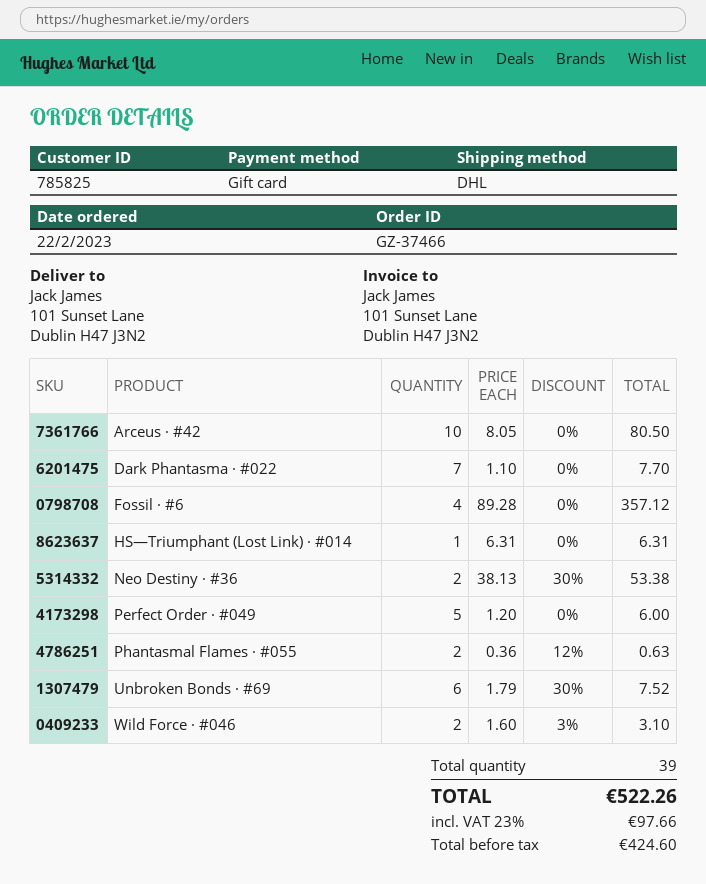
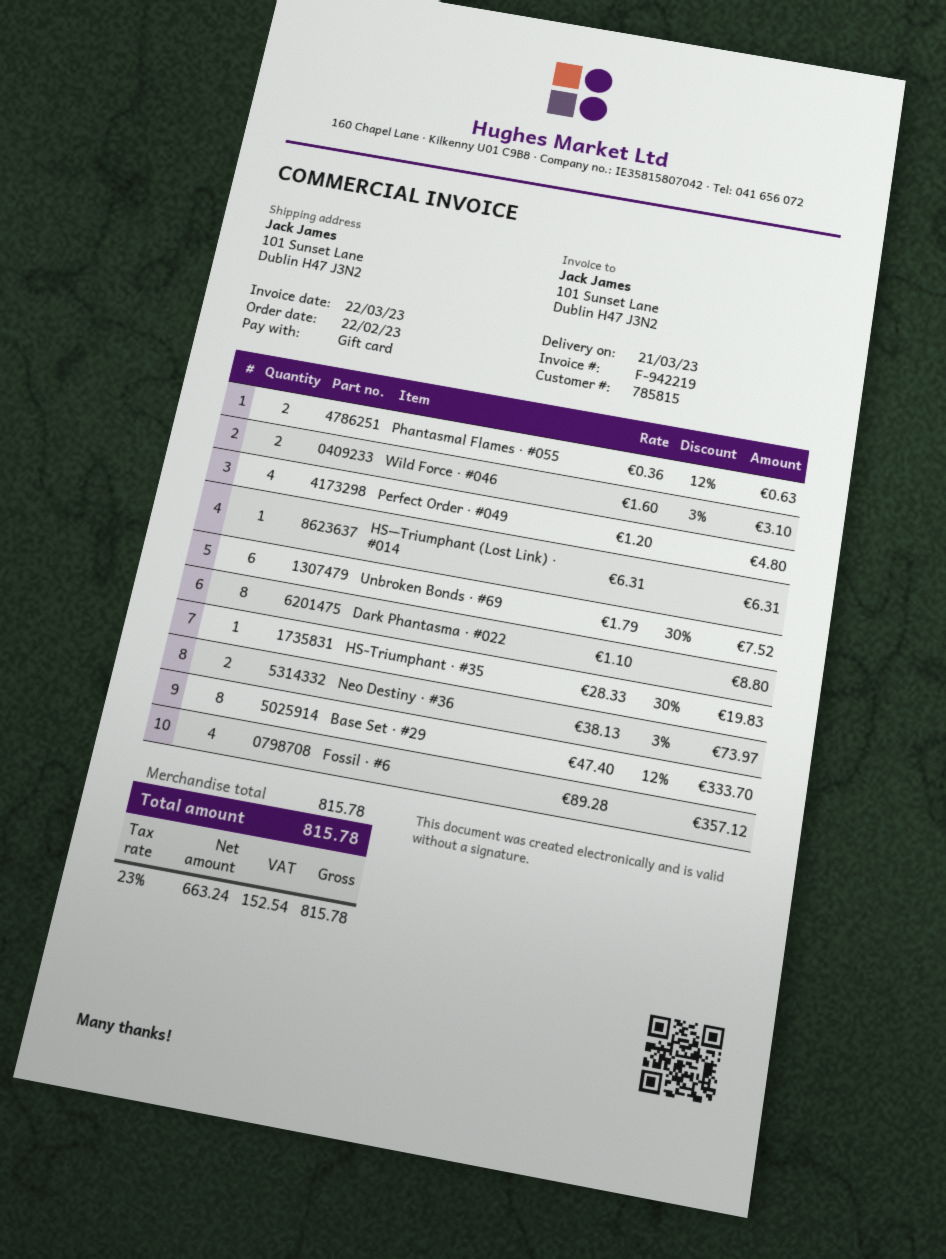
customer number: 785825 -> 785815
Arceus · #42: 10 x 8.05 = 80.50 -> none
Dark Phantasma · #022: 7 x 1.10 = 7.70 -> 8 x 1.10 = 8.80
Neo Destiny · #36: 2 x 38.13 - 30% = 53.38 -> 2 x 38.13 - 3% = 73.97
Perfect Order · #049: 5 x 1.20 = 6.00 -> 4 x 1.20 = 4.80
HS-Triumphant · #35: none -> 1 x 28.33 - 30% = 19.83
Base Set · #29: none -> 8 x 47.40 - 12% = 333.70
net: 424.60 -> 663.24
tax: 23% = 97.66 -> 23% = 152.54
total: 522.26 -> 815.78

